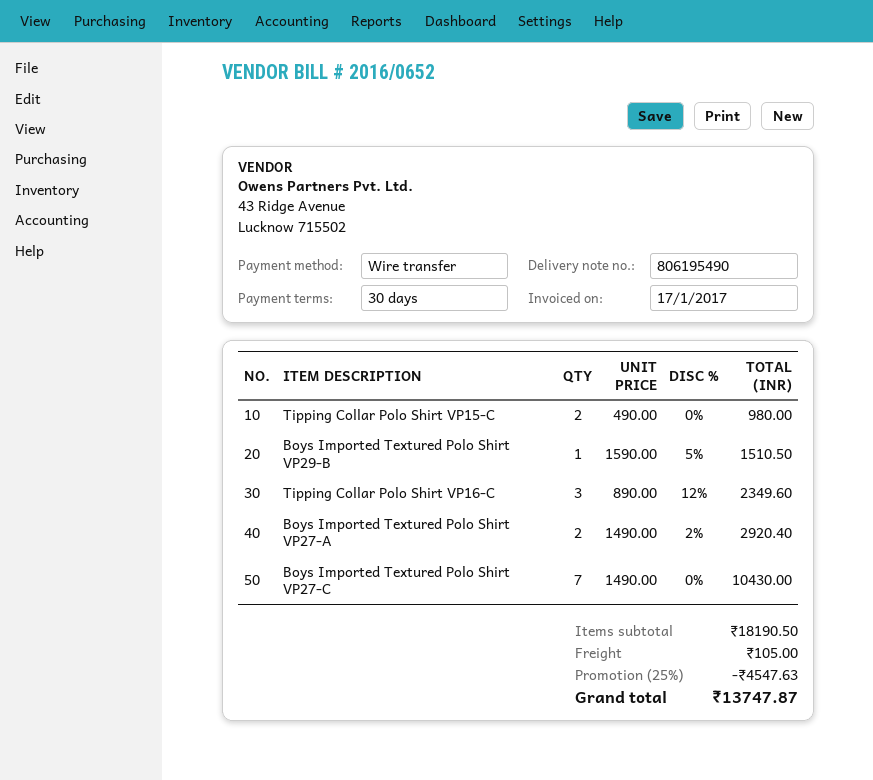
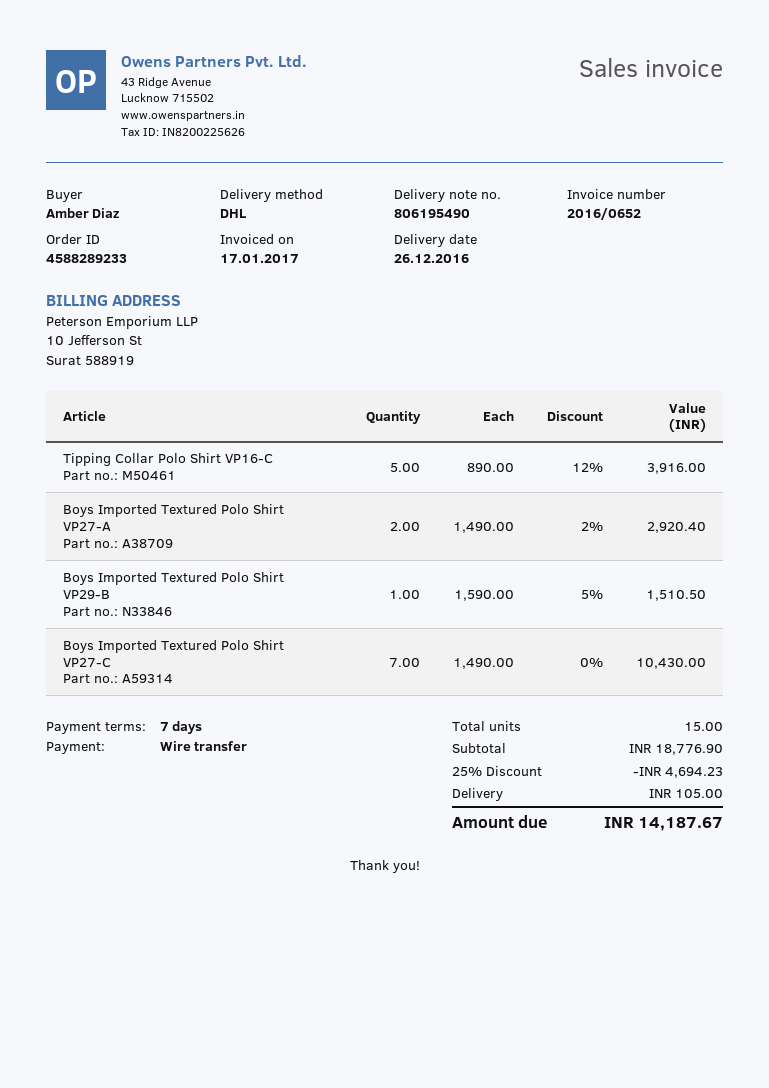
payment terms: 30 days -> 7 days
Tipping Collar Polo Shirt VP15-C: 2 x 490.00 = 980.00 -> none
Tipping Collar Polo Shirt VP16-C: 3 x 890.00 - 12% = 2349.60 -> 5 x 890.00 - 12% = 3916.00
subtotal: 18190.50 -> 18776.90
discount: 25% = 4547.63 -> 25% = 4694.23
total: 13747.87 -> 14187.67

